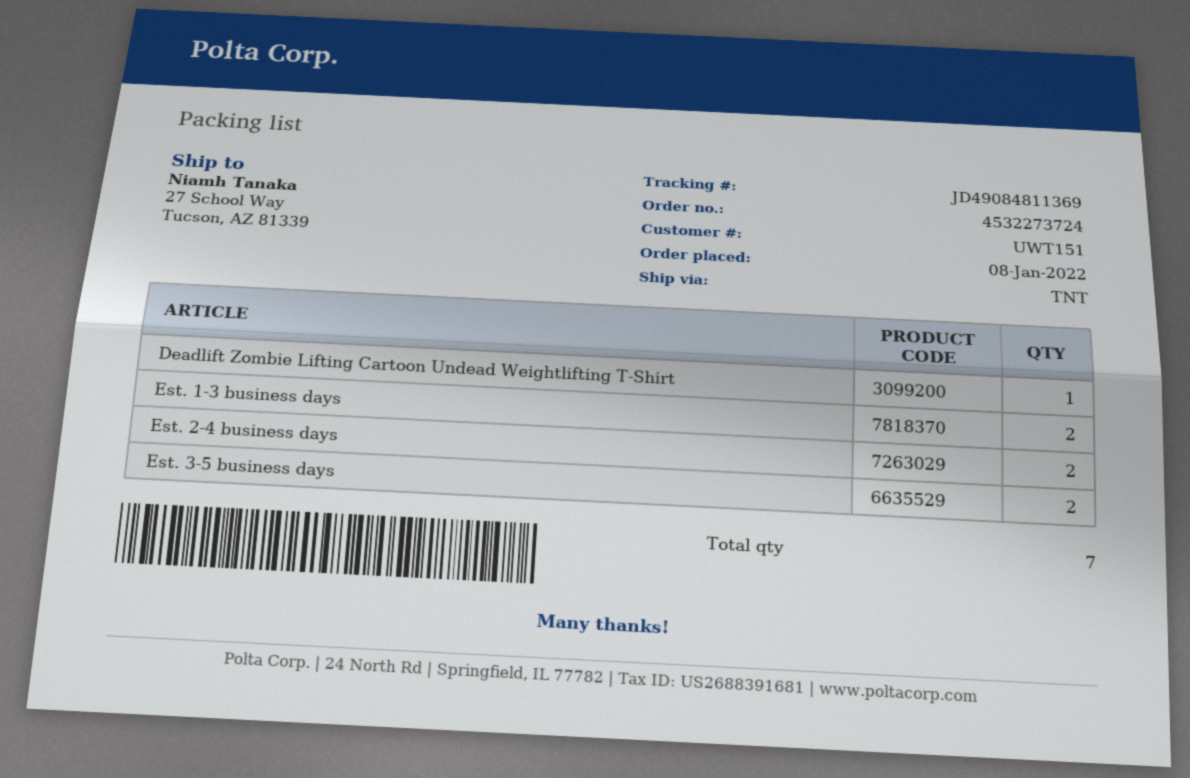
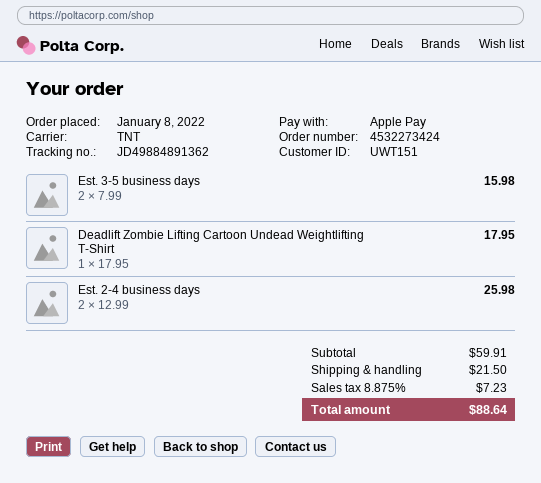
order number: 4532273724 -> 4532273424
tracking number: JD49084811369 -> JD49884891362
Est. 1-3 business days: 2 -> none

